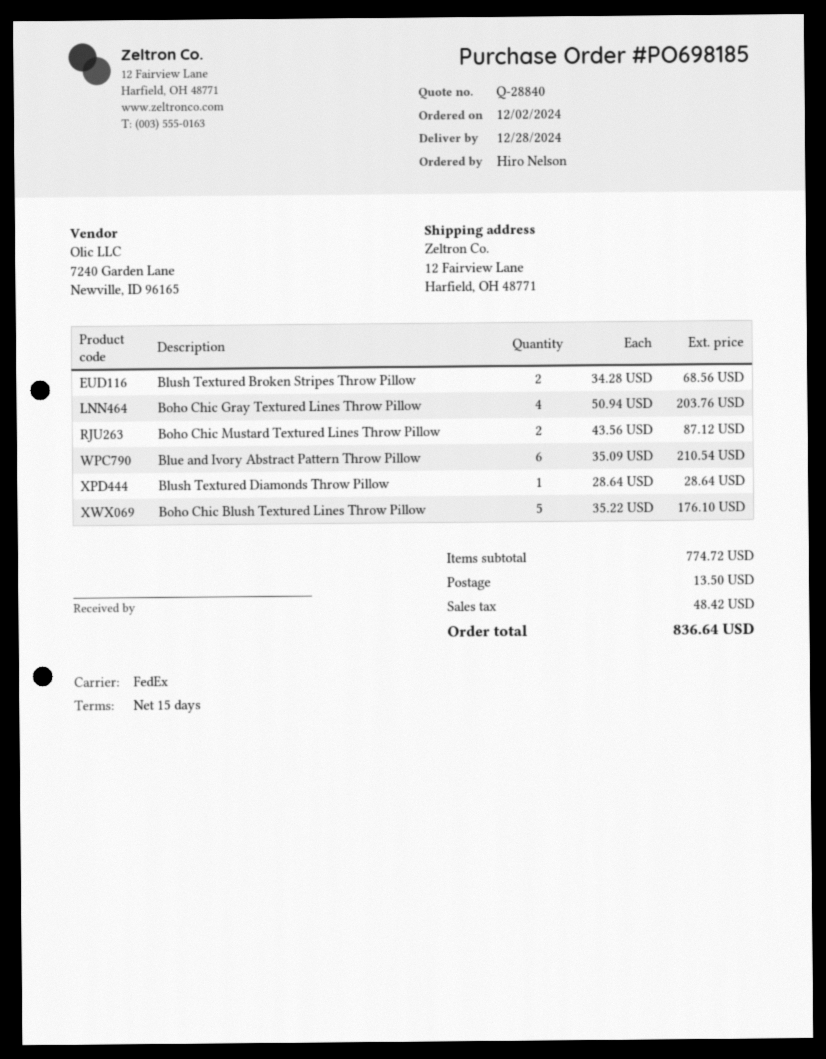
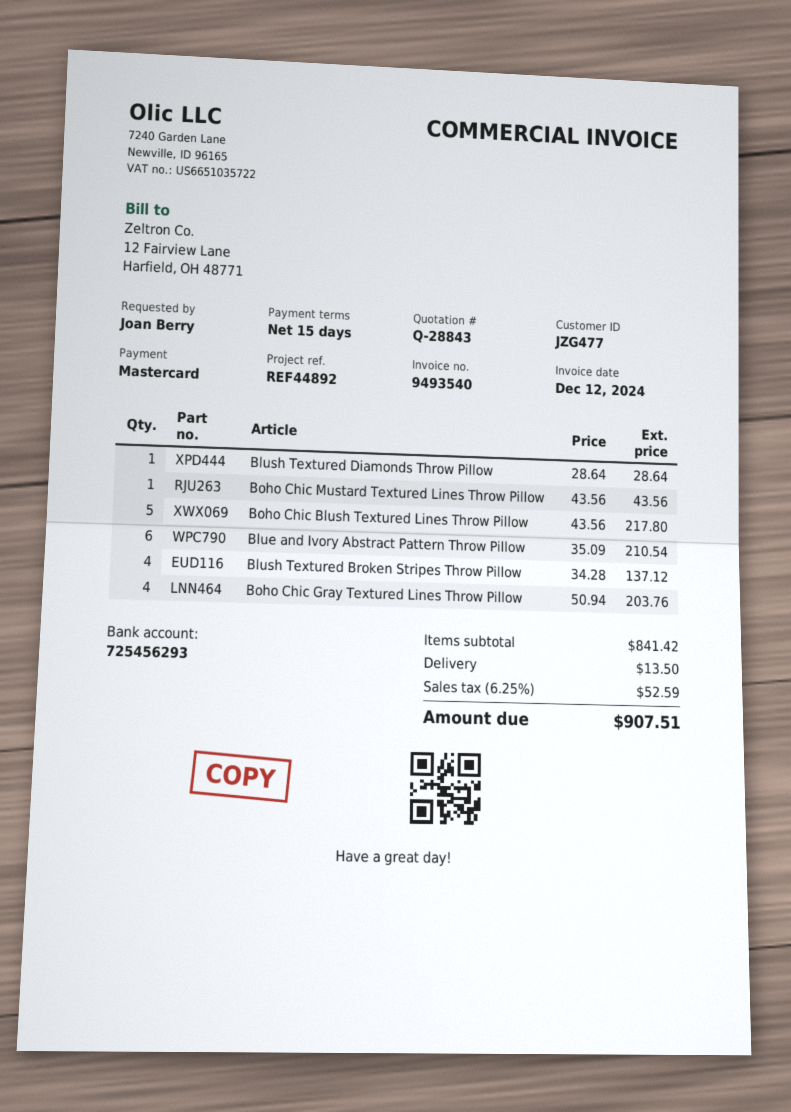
quote number: Q-28840 -> Q-28843
ordered by: Hiro Nelson -> Joan Berry
Blush Textured Broken Stripes Throw Pillow: 2 x 34.28 = 68.56 -> 4 x 34.28 = 137.12
Boho Chic Mustard Textured Lines Throw Pillow: 2 x 43.56 = 87.12 -> 1 x 43.56 = 43.56
Boho Chic Blush Textured Lines Throw Pillow: 5 x 35.22 = 176.10 -> 5 x 43.56 = 217.80
subtotal: 774.72 -> 841.42
tax: 48.42 -> 52.59
total: 836.64 -> 907.51

